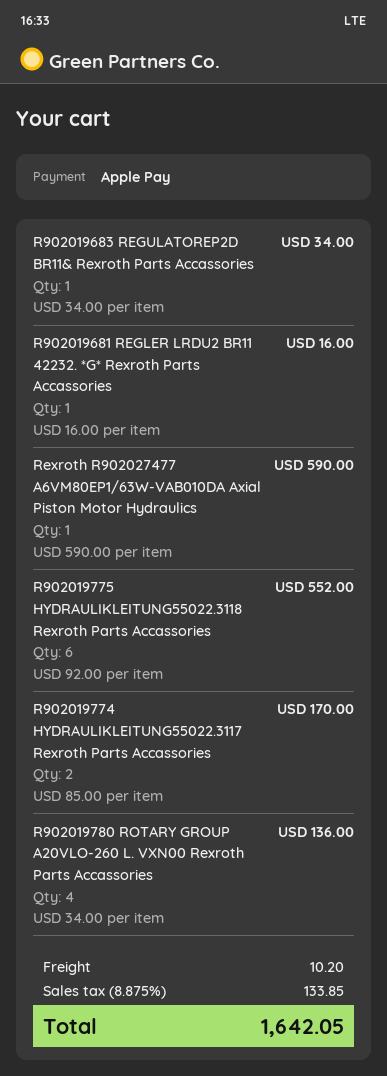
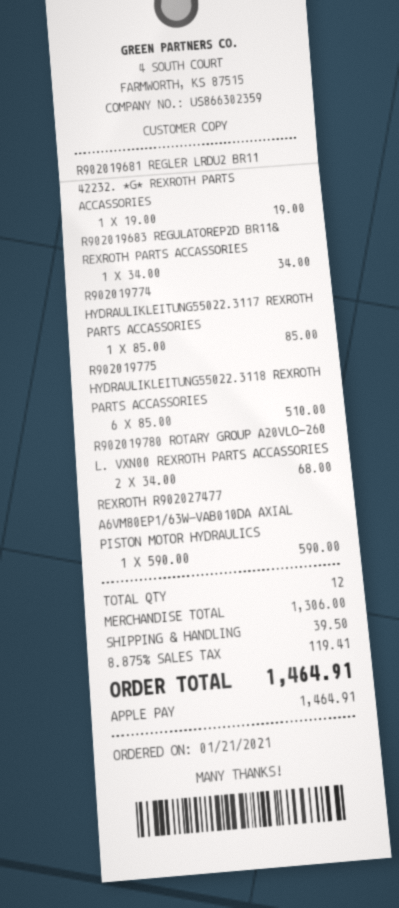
R902019681 REGLER LRDU2 BR11 42232. *G* Rexroth Parts Accassories: 1 x 16.00 = 16.00 -> 1 x 19.00 = 19.00
R902019775 HYDRAULIKLEITUNG55022.3118 Rexroth Parts Accassories: 6 x 92.00 = 552.00 -> 6 x 85.00 = 510.00
R902019774 HYDRAULIKLEITUNG55022.3117 Rexroth Parts Accassories: 2 x 85.00 = 170.00 -> 1 x 85.00 = 85.00
R902019780 ROTARY GROUP A20VLO-260 L. VXN00 Rexroth Parts Accassories: 4 x 34.00 = 136.00 -> 2 x 34.00 = 68.00
shipping: 10.20 -> 39.50
tax: 8.875% = 133.85 -> 8.875% = 119.41
total: 1642.05 -> 1464.91

